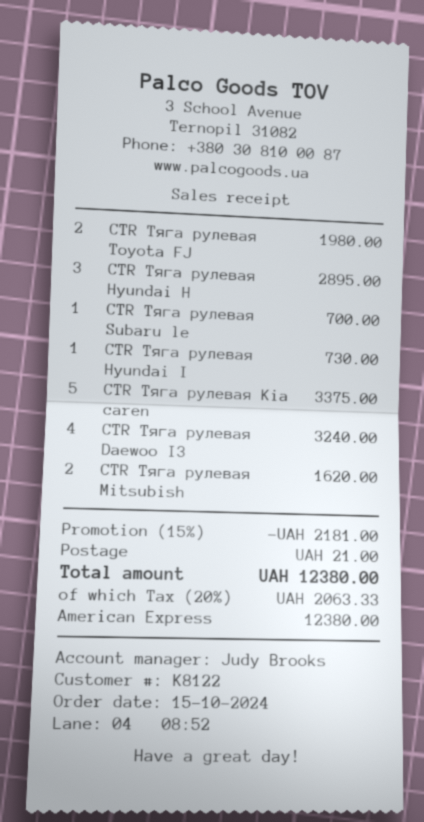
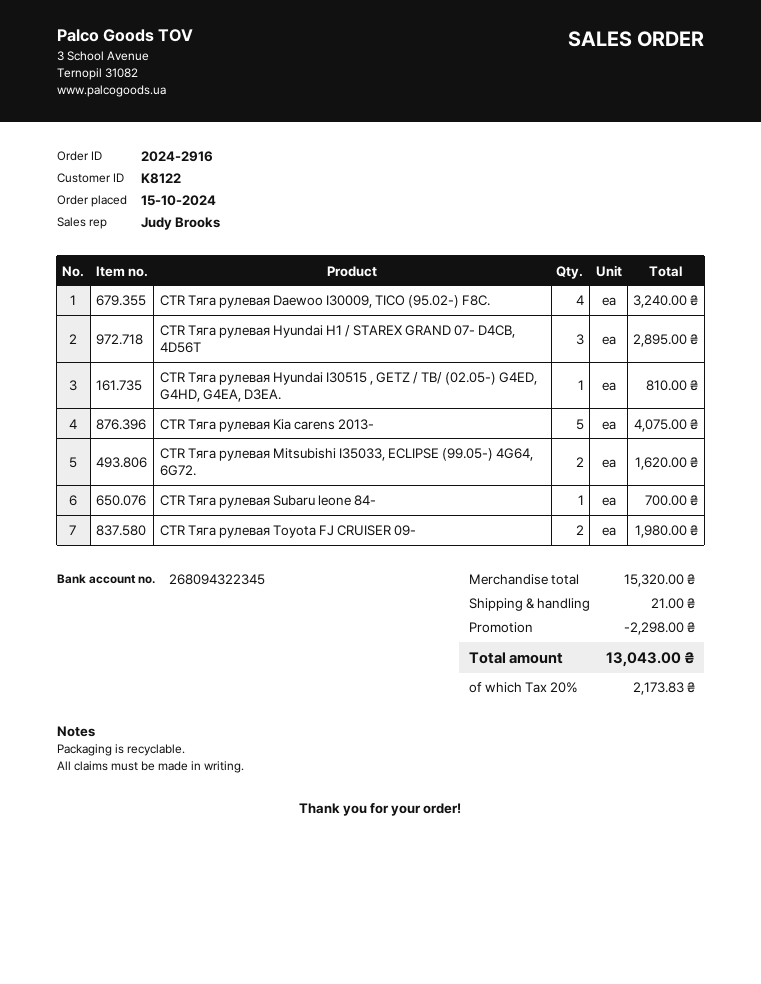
CTR Тяга рулевая Hyundai I: 1 for 730.00 -> 1 for 810.00
CTR Тяга рулевая Kia caren: 5 for 3375.00 -> 5 for 4075.00
discount: 2181.00 -> 2298.00
tax: 20% = 2063.33 -> 20% = 2173.83
total: 12380.00 -> 13043.00

